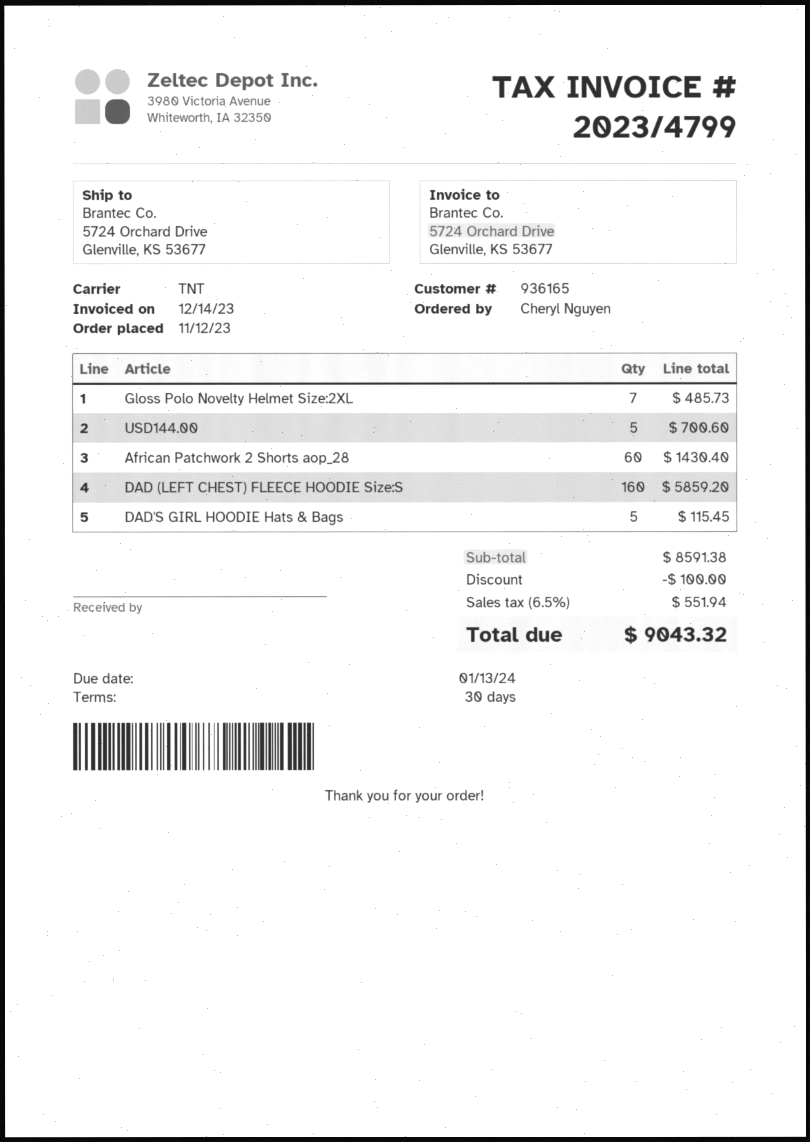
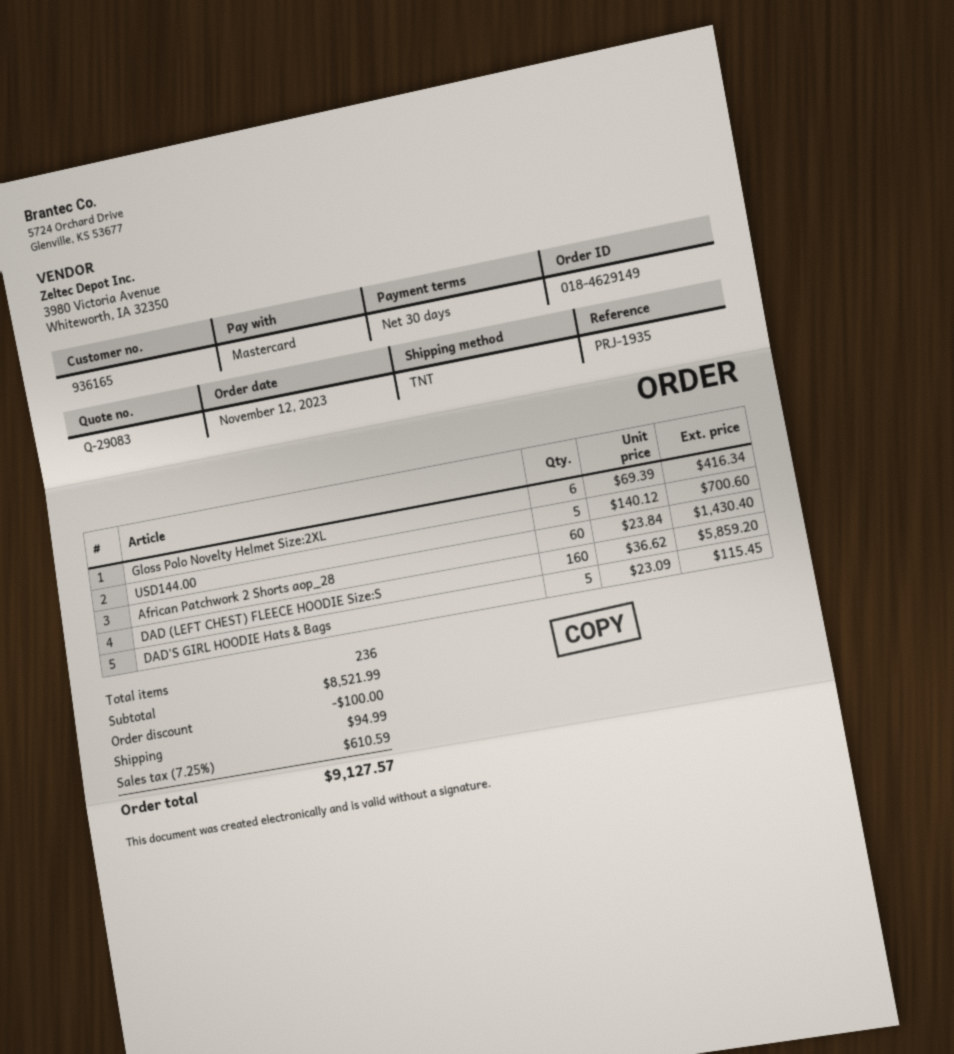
Gloss Polo Novelty Helmet Size:2XL: 7 for 485.73 -> 6 for 416.34
subtotal: 8591.38 -> 8521.99
shipping: none -> 94.99
tax: 6.5% = 551.94 -> 7.25% = 610.59
total: 9043.32 -> 9127.57

